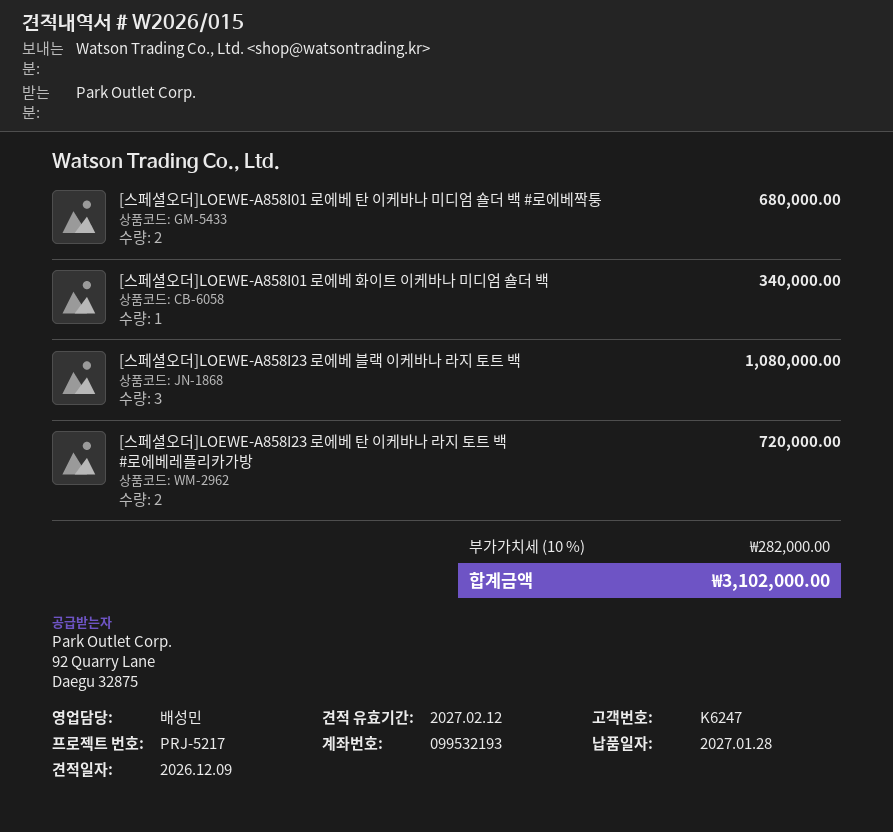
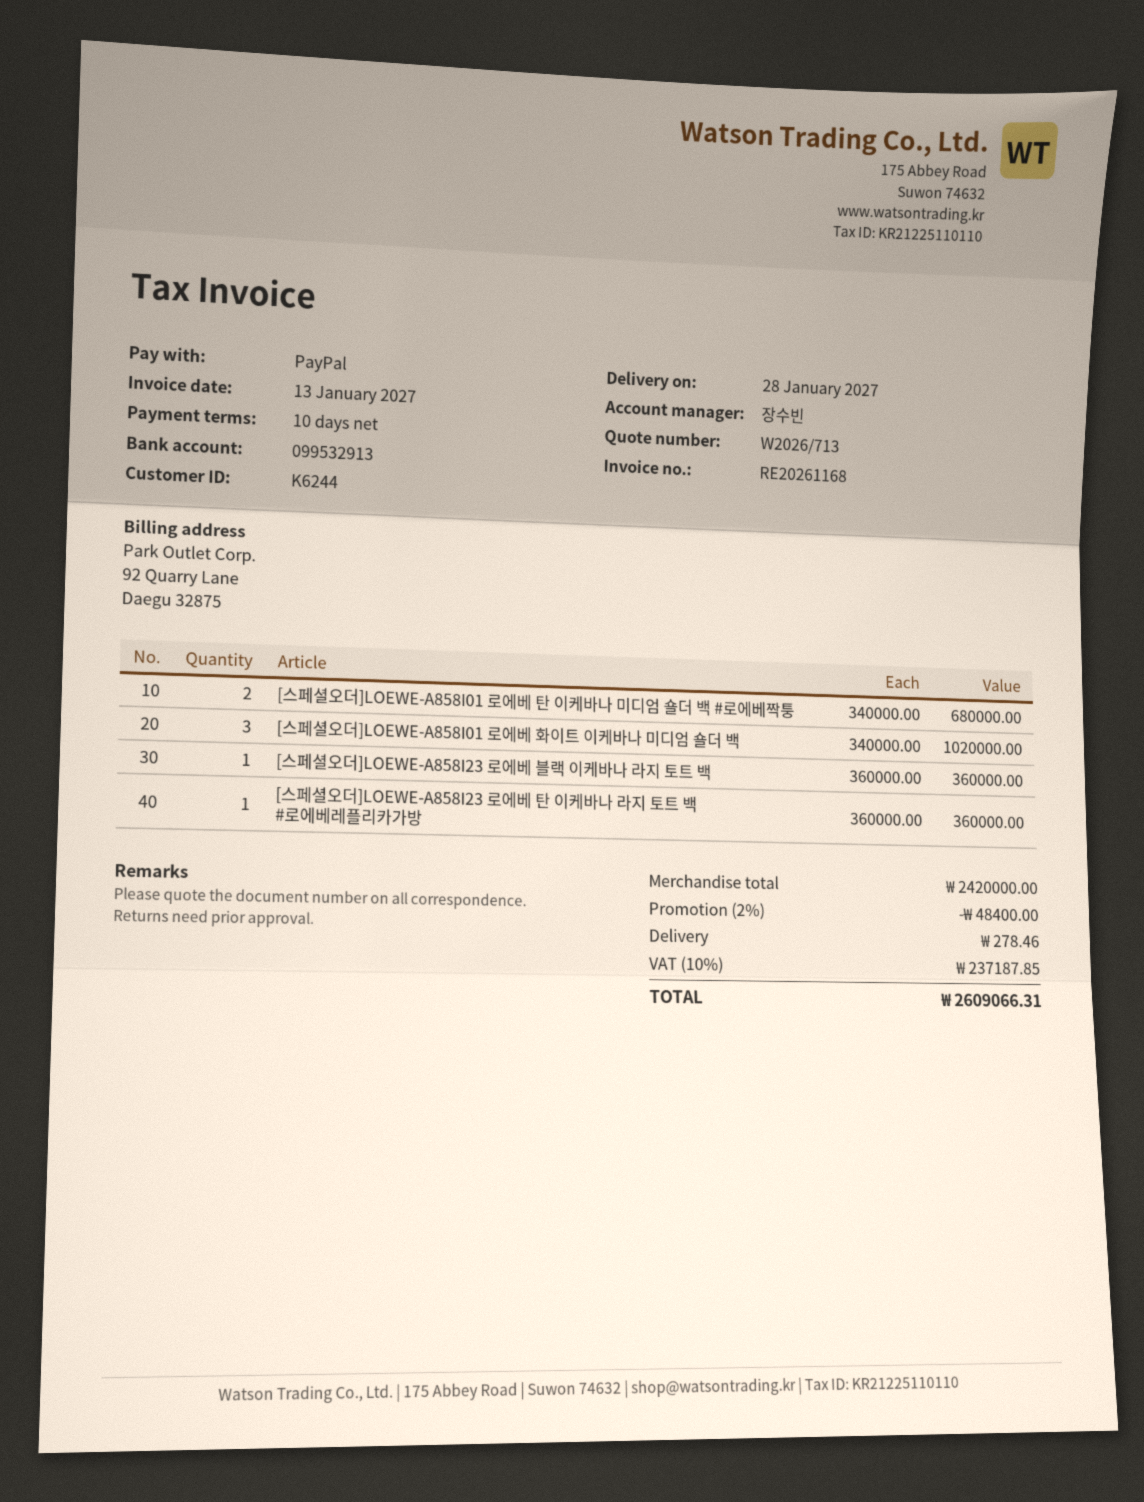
quote number: W2026/015 -> W2026/713
customer number: K6247 -> K6244
sales rep: 배성민 -> 장수빈
bank account: 099532193 -> 099532913
[스페셜오더]LOEWE-A858I01 로에베 화이트 이케바나 미디엄 숄더 백: 1 for 340000.00 -> 3 for 1020000.00
[스페셜오더]LOEWE-A858I23 로에베 블랙 이케바나 라지 토트 백: 3 for 1080000.00 -> 1 for 360000.00
[스페셜오더]LOEWE-A858I23 로에베 탄 이케바나 라지 토트 백 #로에베레플리카가방: 2 for 720000.00 -> 1 for 360000.00
discount: none -> 2% = 48400.00
shipping: none -> 278.46
tax: 10% = 282000.00 -> 10% = 237187.85
total: 3102000.00 -> 2609066.31

